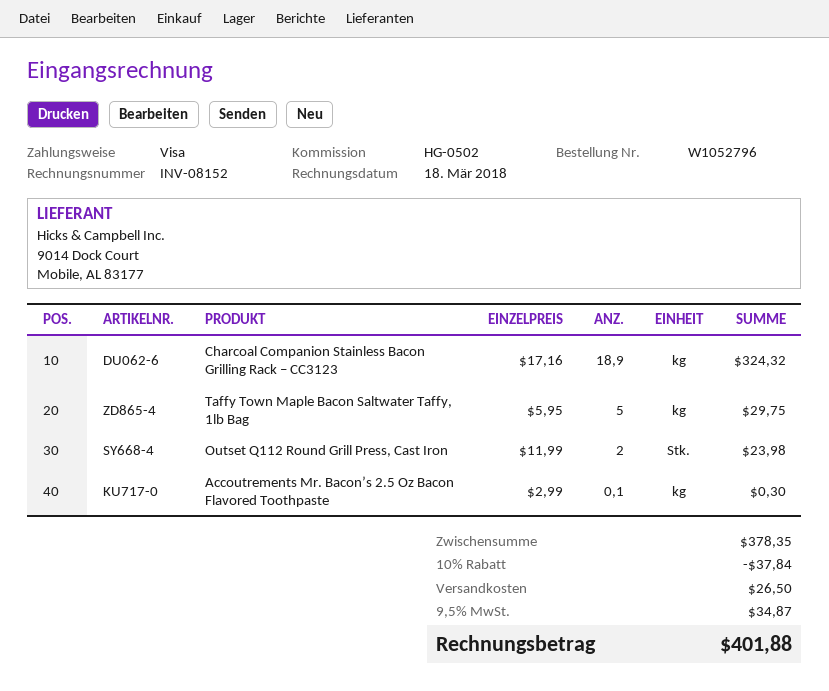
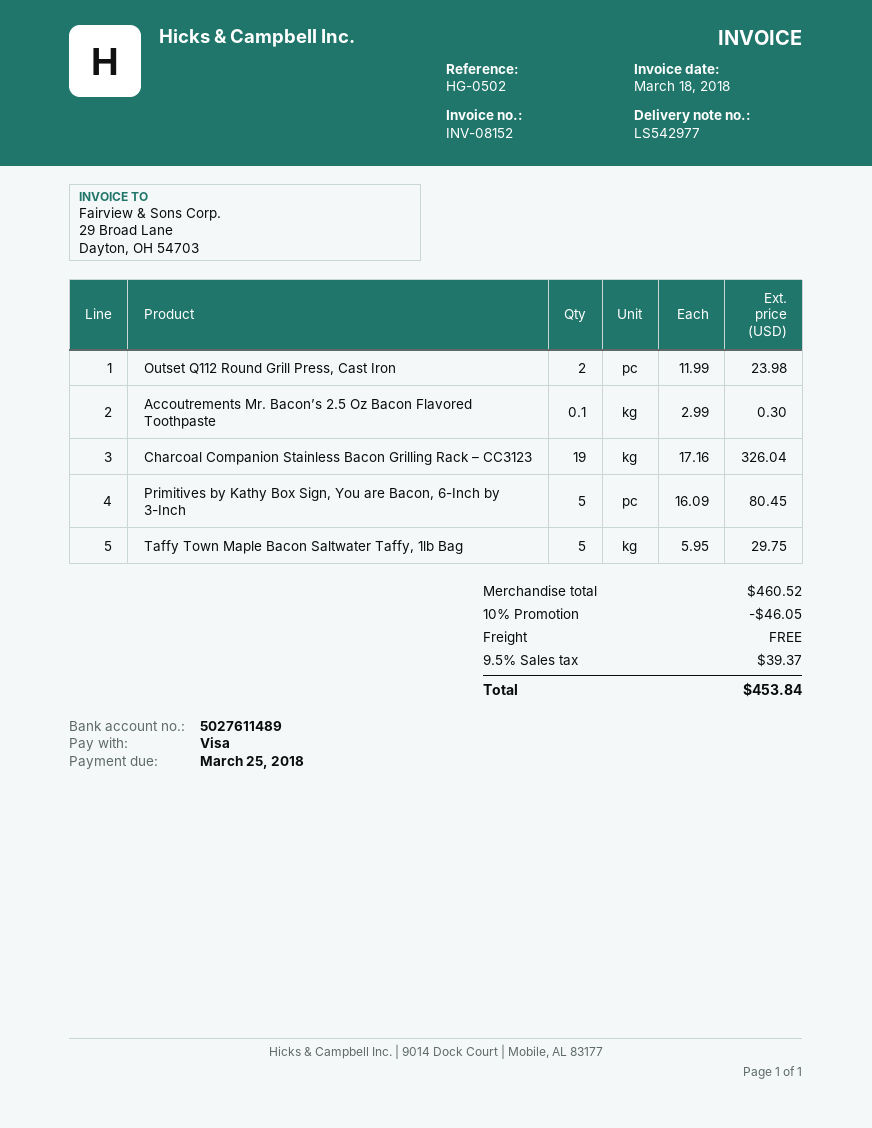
Charcoal Companion Stainless Bacon Grilling Rack – CC3123: 18.9 x 17.16 = 324.32 -> 19 x 17.16 = 326.04
Primitives by Kathy Box Sign, You are Bacon, 6-Inch by 3-Inch: none -> 5 x 16.09 = 80.45
subtotal: 378.35 -> 460.52
discount: 10% = 37.84 -> 10% = 46.05
shipping: 26.50 -> 0.00
tax: 9.5% = 34.87 -> 9.5% = 39.37
total: 401.88 -> 453.84

